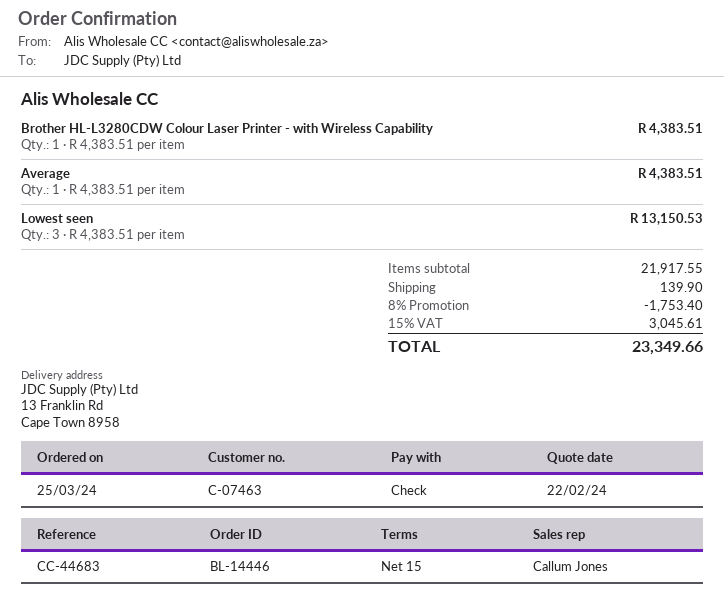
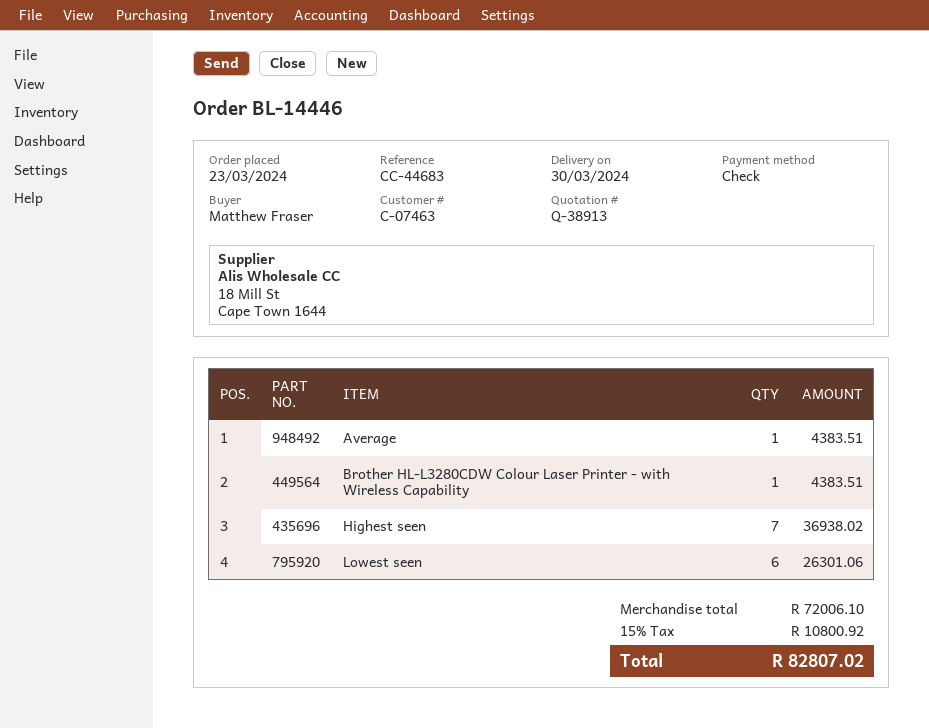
order date: 2024-03-25 -> 2024-03-23
Lowest seen: 3 for 13150.53 -> 6 for 26301.06
Highest seen: none -> 7 for 36938.02
subtotal: 21917.55 -> 72006.10
discount: 8% = 1753.40 -> none
shipping: 139.90 -> none
tax: 15% = 3045.61 -> 15% = 10800.92
total: 23349.66 -> 82807.02

